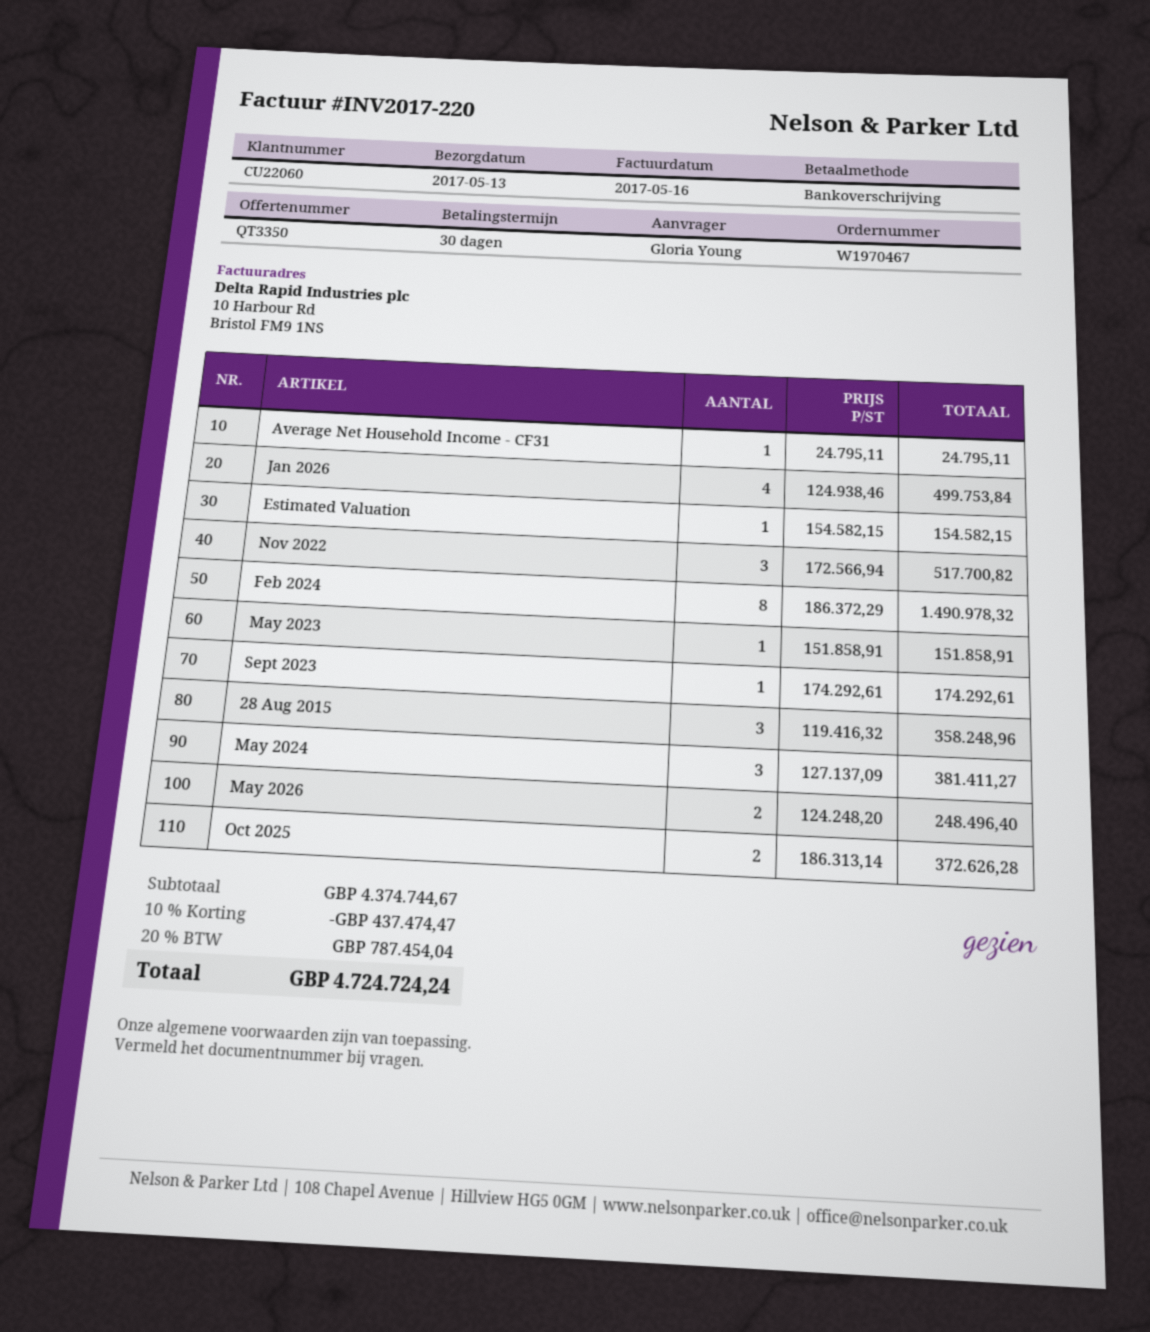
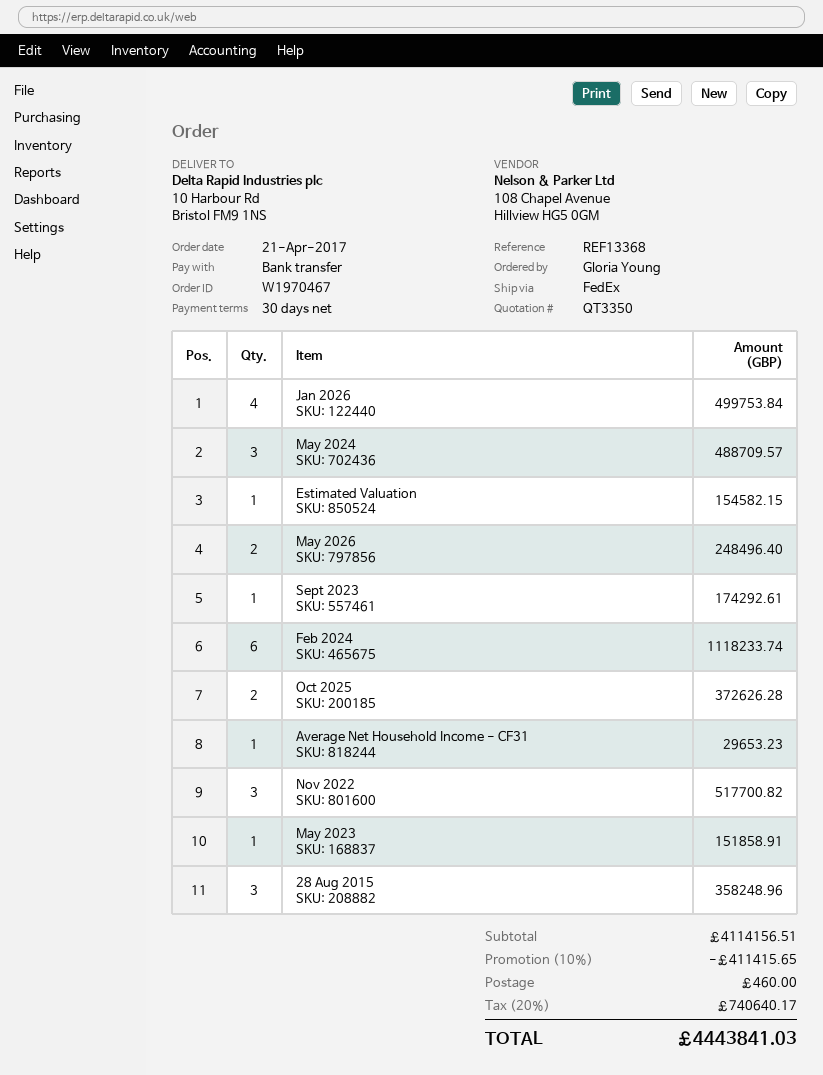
Average Net Household Income - CF31: 1 for 24795.11 -> 1 for 29653.23
Feb 2024: 8 for 1490978.32 -> 6 for 1118233.74
May 2024: 3 for 381411.27 -> 3 for 488709.57
subtotal: 4374744.67 -> 4114156.51
discount: 10% = 437474.47 -> 10% = 411415.65
shipping: none -> 460.00
tax: 20% = 787454.04 -> 20% = 740640.17
total: 4724724.24 -> 4443841.03

